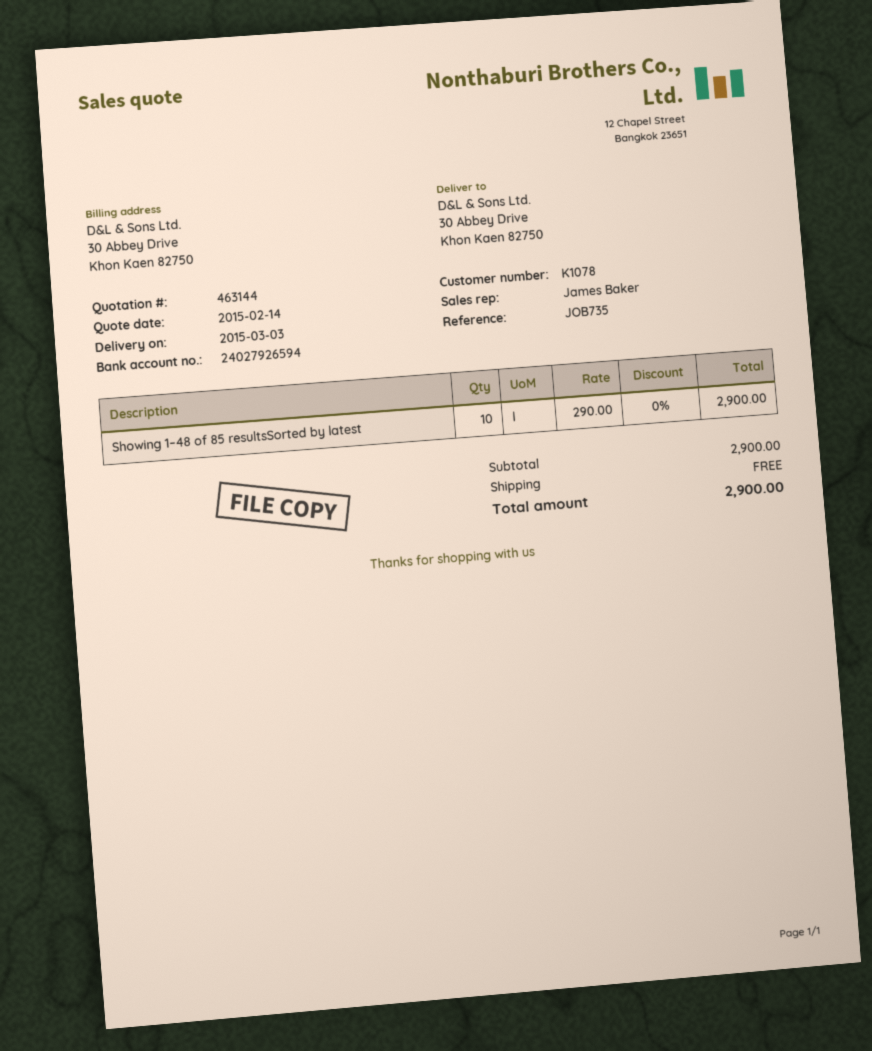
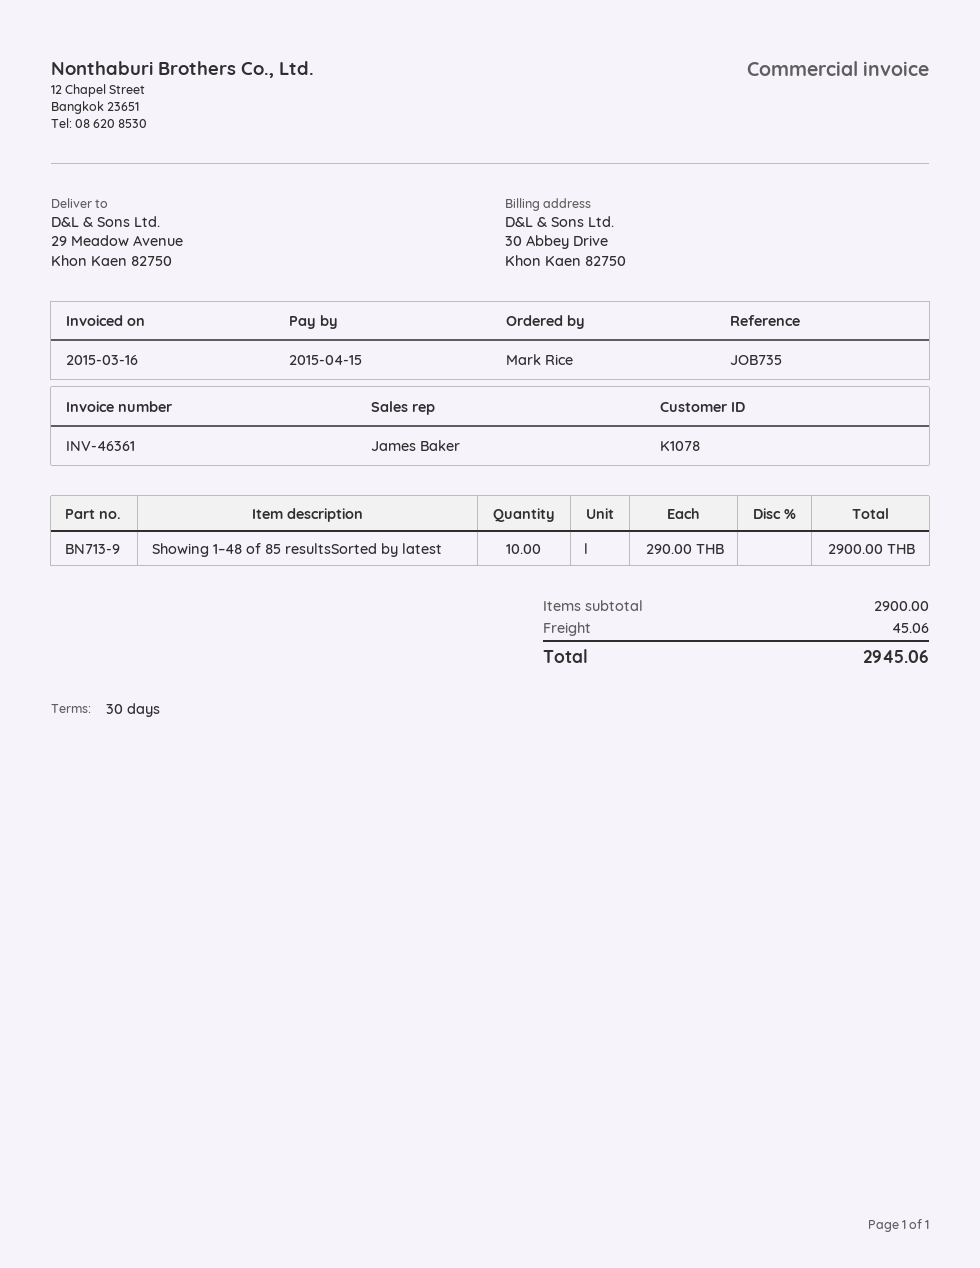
ship to: 30 Abbey Drive, Khon Kaen 82750 -> 29 Meadow Avenue, Khon Kaen 82750
shipping: 0.00 -> 45.06
total: 2900.00 -> 2945.06

